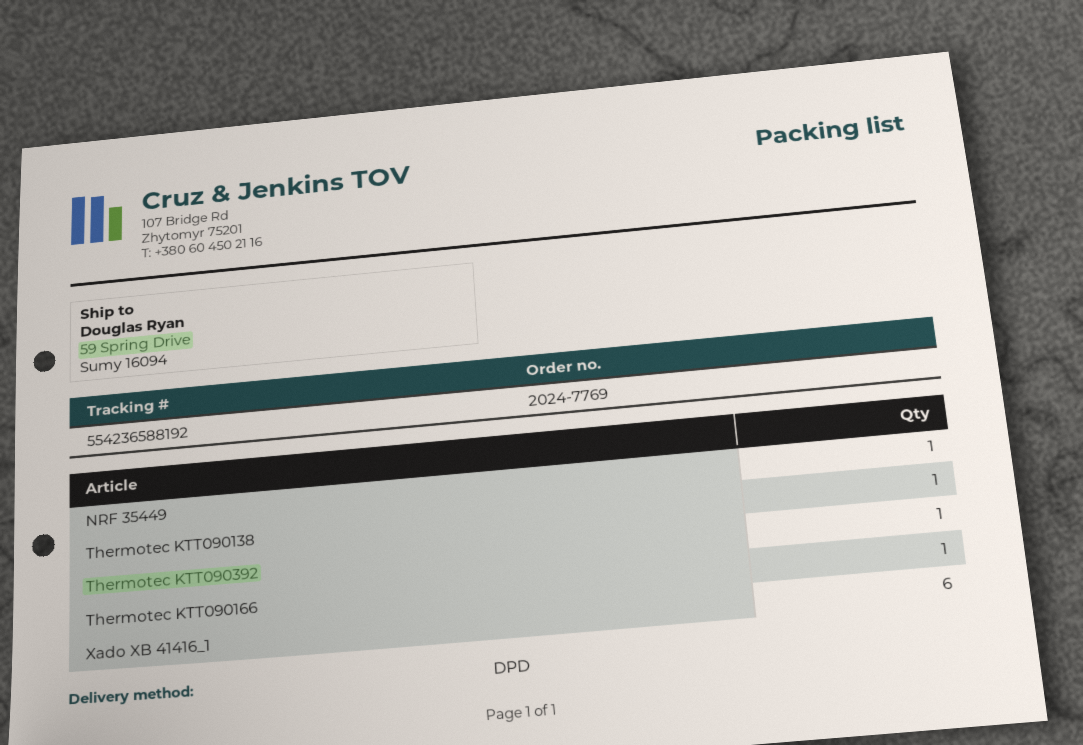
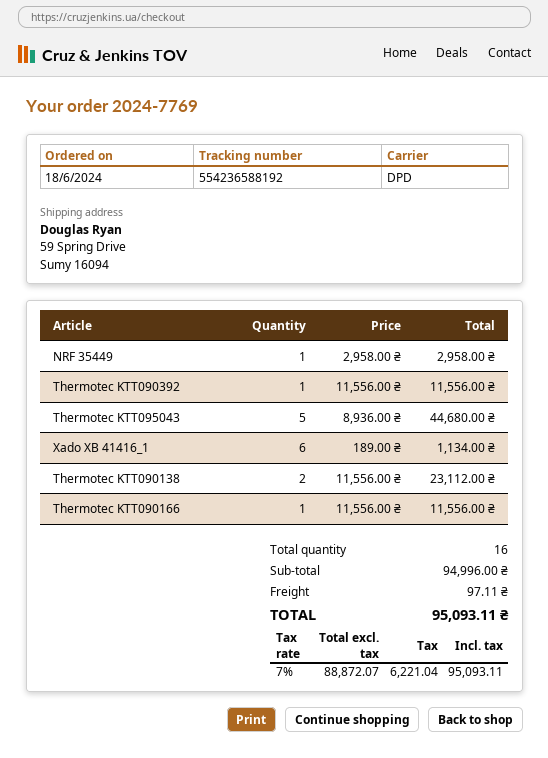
Thermotec KTT090138: 1 -> 2
Thermotec KTT095043: none -> 5

